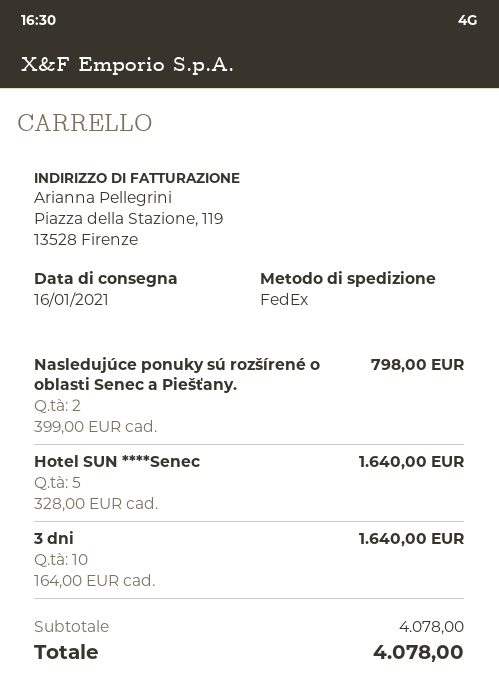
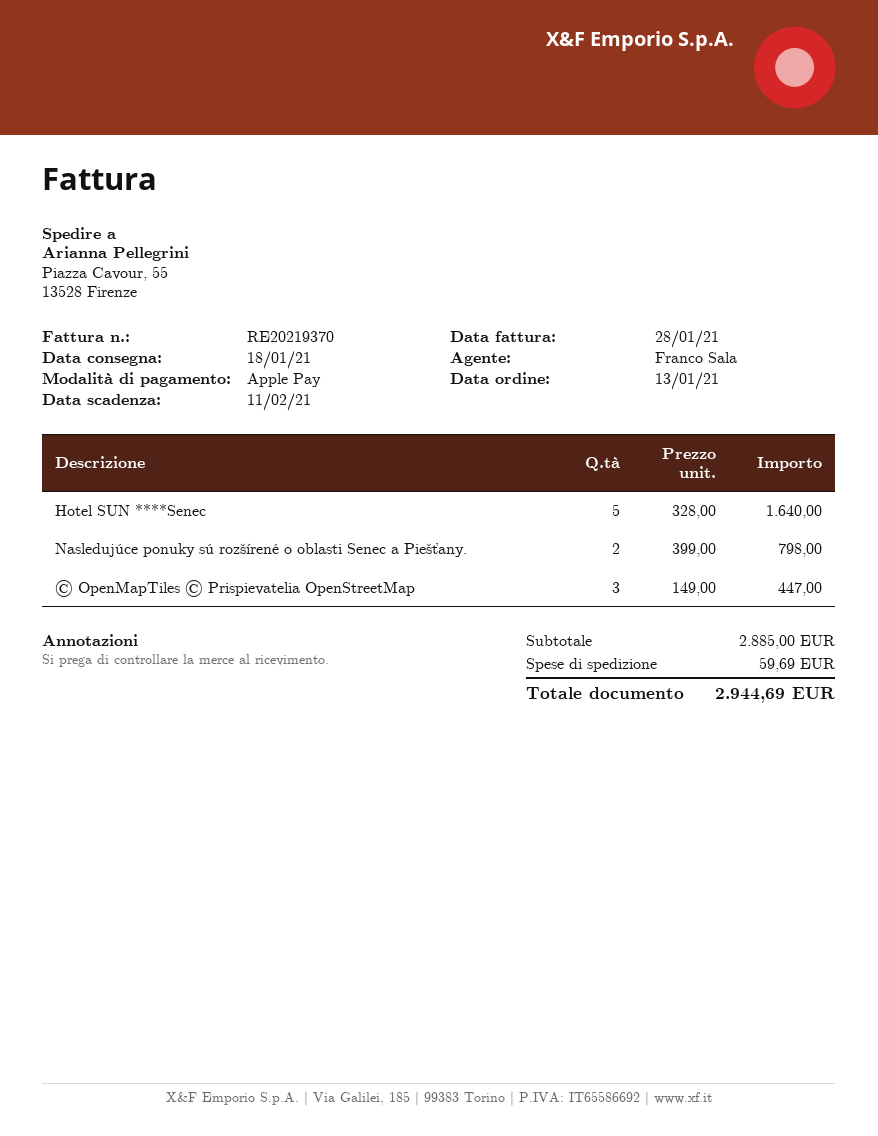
delivery date: 2021-01-16 -> 2021-01-18
3 dni: 10 x 164.00 = 1640.00 -> none
© OpenMapTiles © Prispievatelia OpenStreetMap: none -> 3 x 149.00 = 447.00
subtotal: 4078.00 -> 2885.00
shipping: none -> 59.69
total: 4078.00 -> 2944.69

